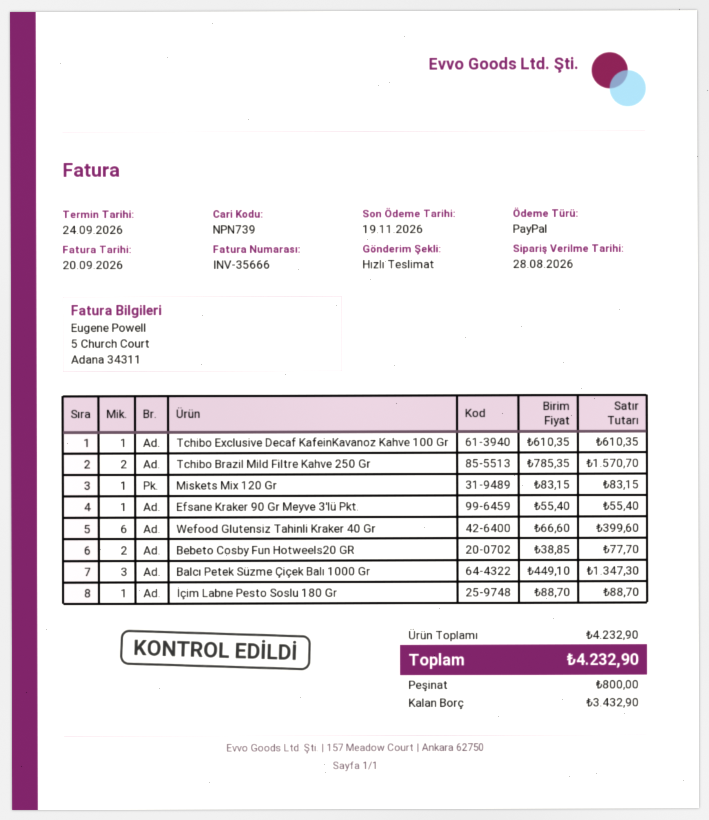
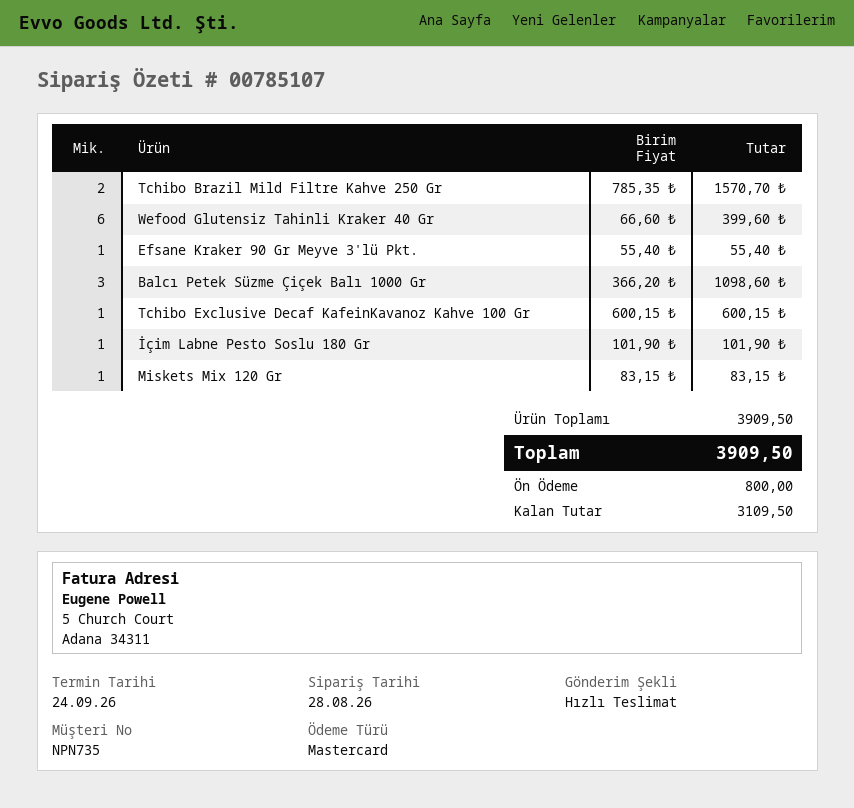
customer number: NPN739 -> NPN735
payment method: PayPal -> Mastercard
Tchibo Exclusive Decaf KafeinKavanoz Kahve 100 Gr: 1 x 610.35 = 610.35 -> 1 x 600.15 = 600.15
Bebeto Cosby Fun Hotweels20 GR: 2 x 38.85 = 77.70 -> none
Balcı Petek Süzme Çiçek Balı 1000 Gr: 3 x 449.10 = 1347.30 -> 3 x 366.20 = 1098.60
İçim Labne Pesto Soslu 180 Gr: 1 x 88.70 = 88.70 -> 1 x 101.90 = 101.90
subtotal: 4232.90 -> 3909.50
total: 4232.90 -> 3909.50
balance: 3432.90 -> 3109.50

